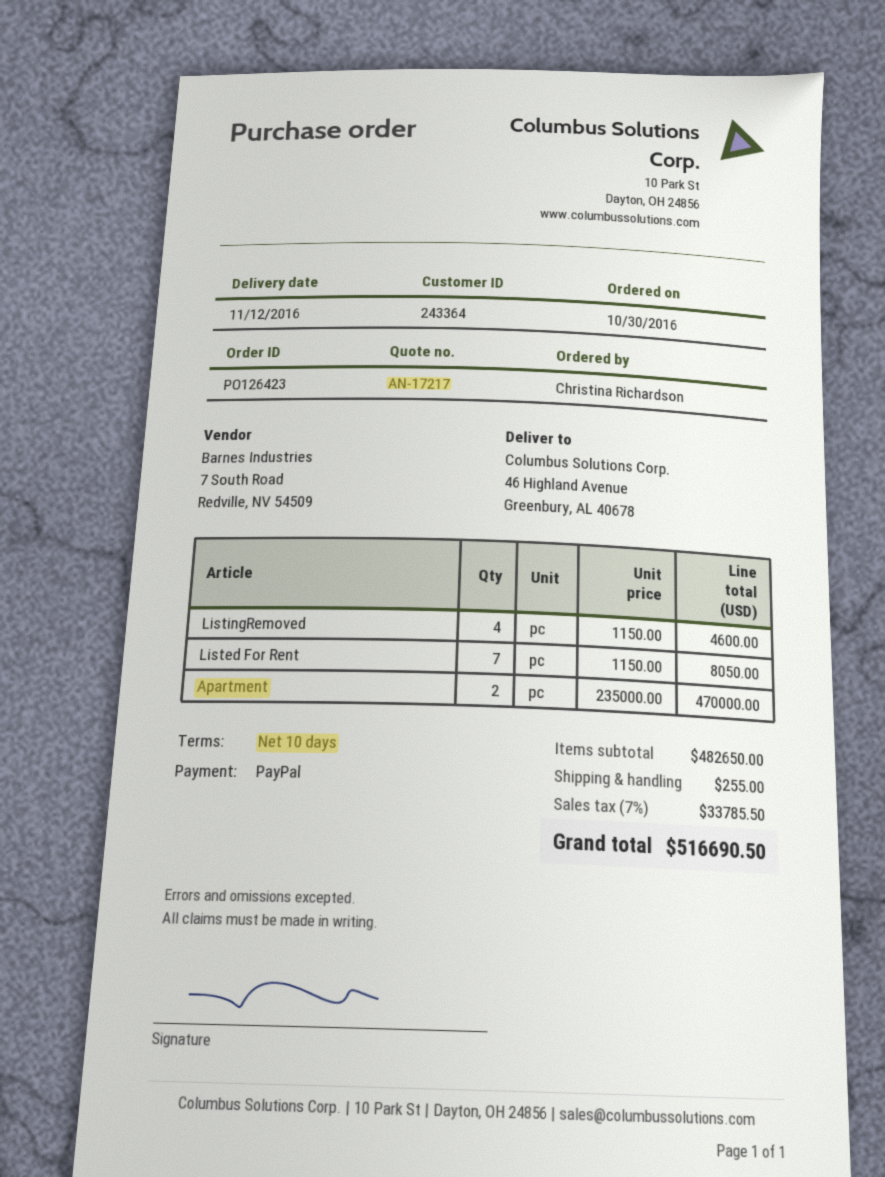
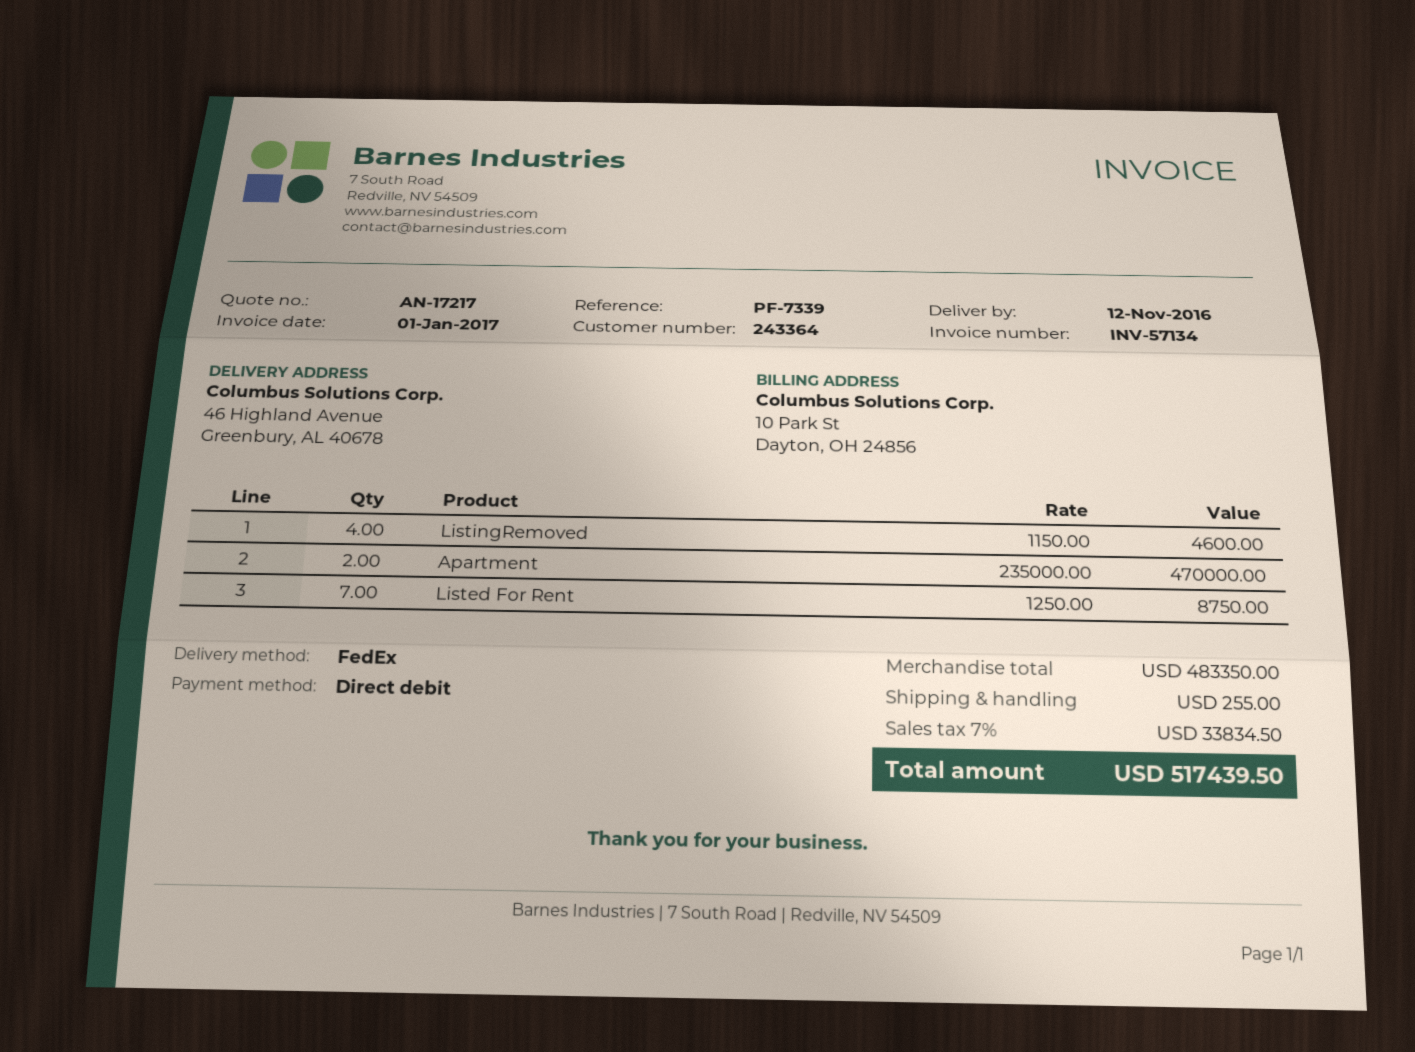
payment method: PayPal -> direct debit
Listed For Rent: 7 x 1150.00 = 8050.00 -> 7 x 1250.00 = 8750.00
subtotal: 482650.00 -> 483350.00
tax: 7% = 33785.50 -> 7% = 33834.50
total: 516690.50 -> 517439.50

